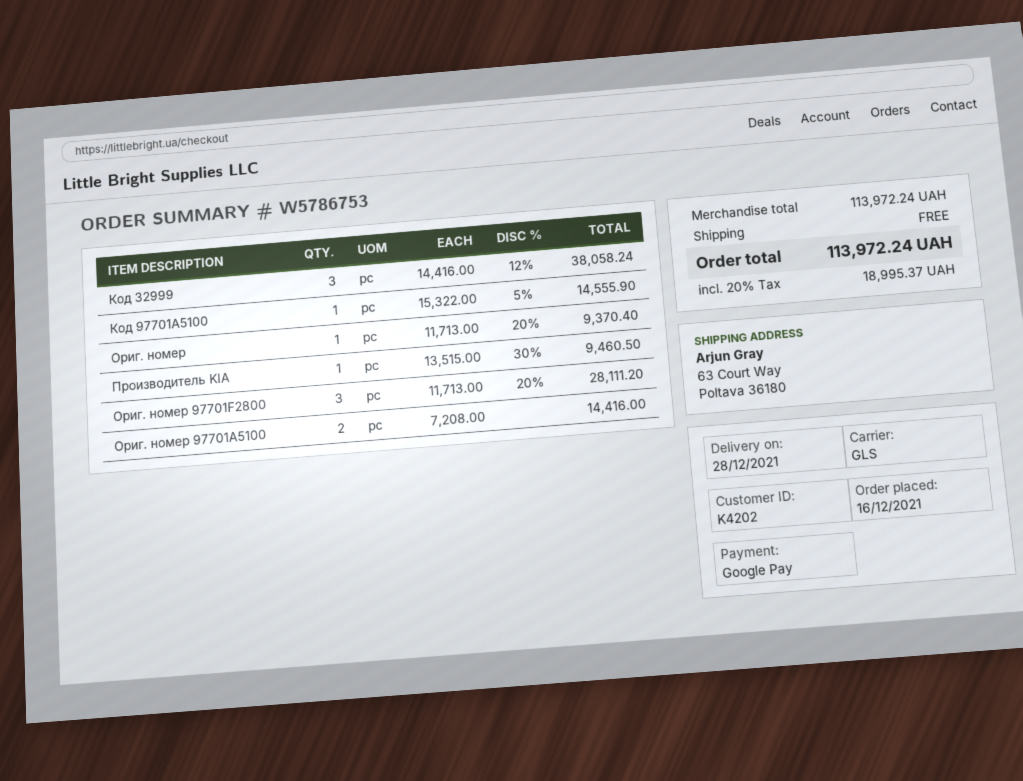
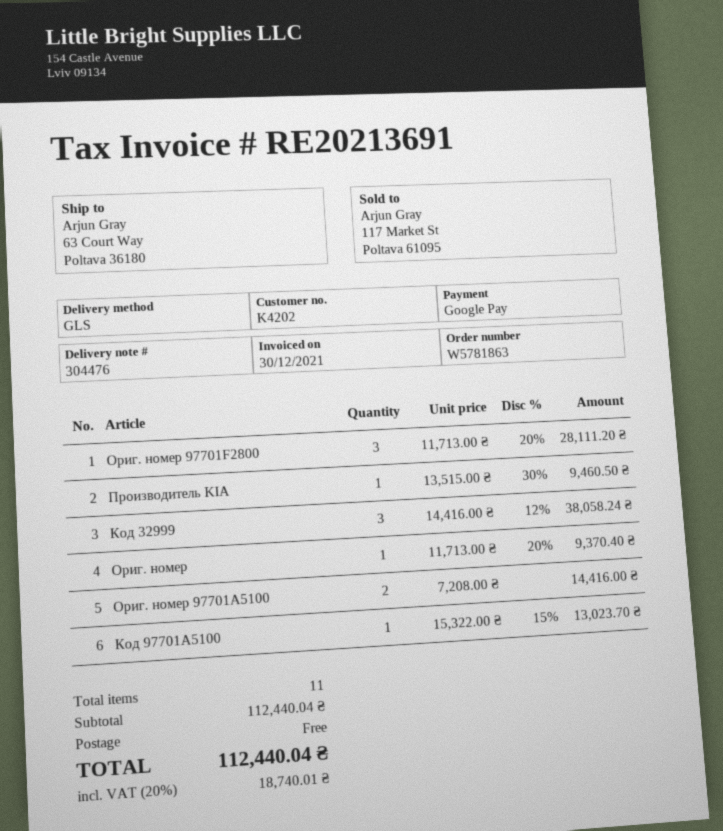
order number: W5786753 -> W5781863
Код 97701A5100: 1 x 15322.00 - 5% = 14555.90 -> 1 x 15322.00 - 15% = 13023.70
subtotal: 113972.24 -> 112440.04
tax: 20% = 18995.37 -> 20% = 18740.01
total: 113972.24 -> 112440.04

